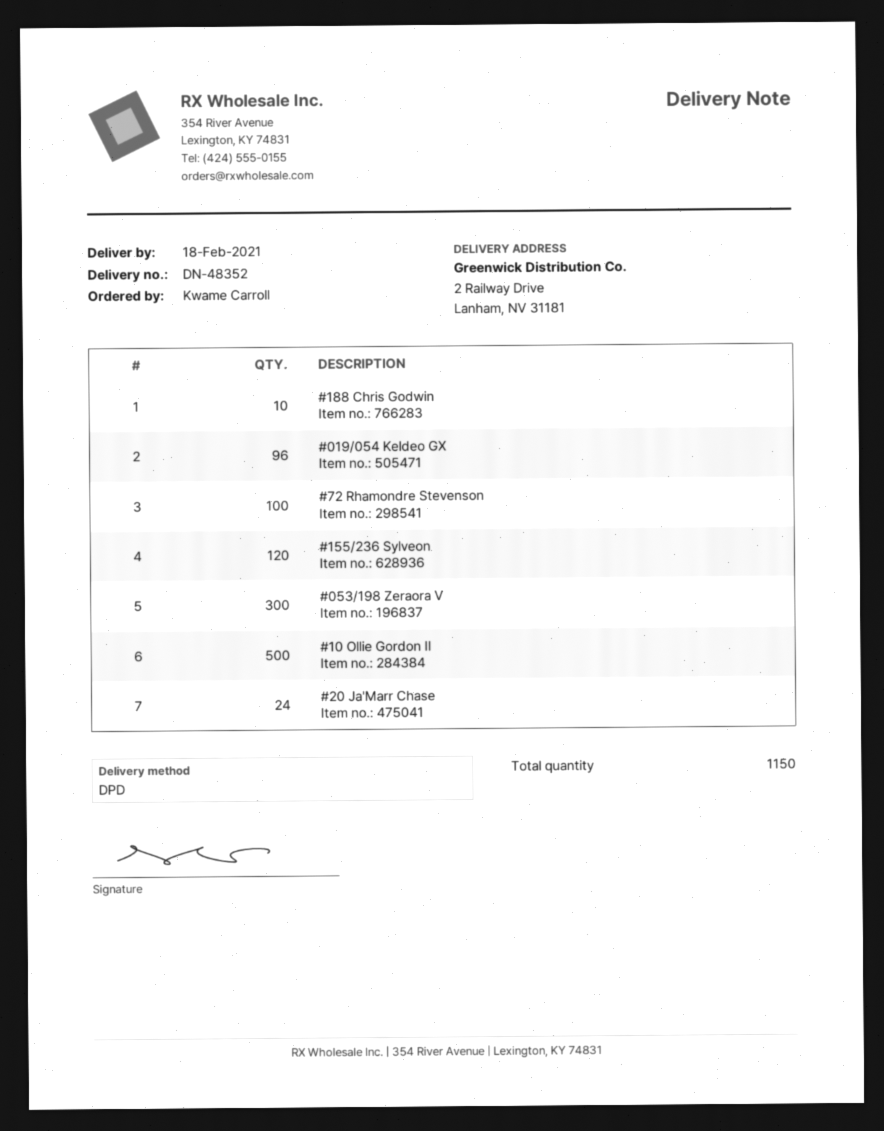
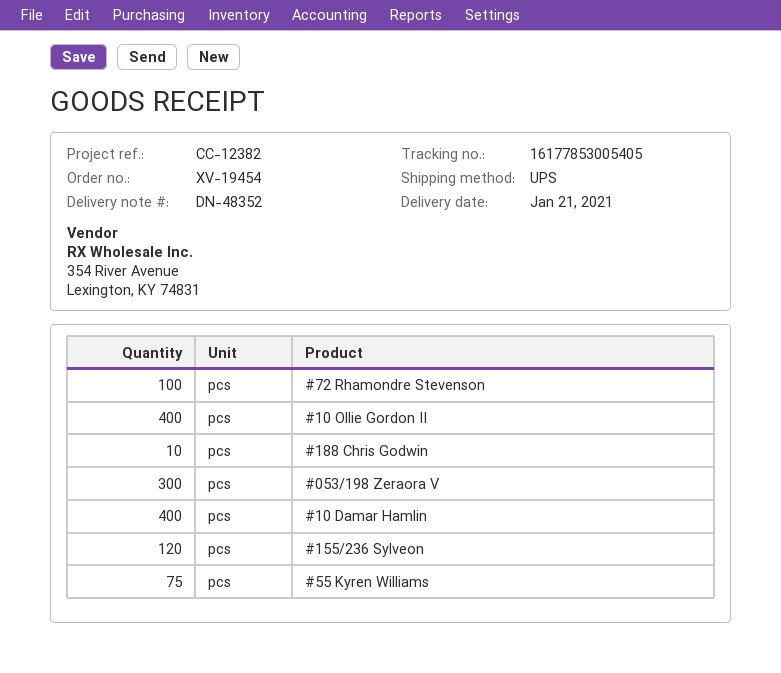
delivery date: 2021-02-18 -> 2021-01-21
shipping method: DPD -> UPS
#019/054 Keldeo GX: 96 -> none
#10 Ollie Gordon II: 500 -> 400
#20 Ja'Marr Chase: 24 -> none
#10 Damar Hamlin: none -> 400
#55 Kyren Williams: none -> 75

